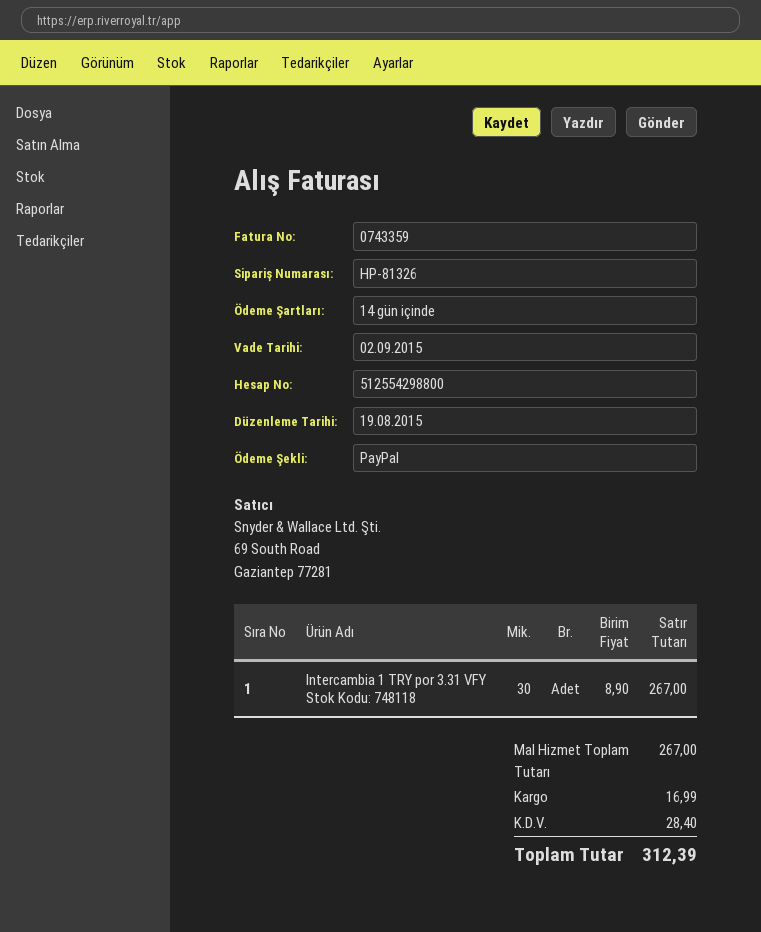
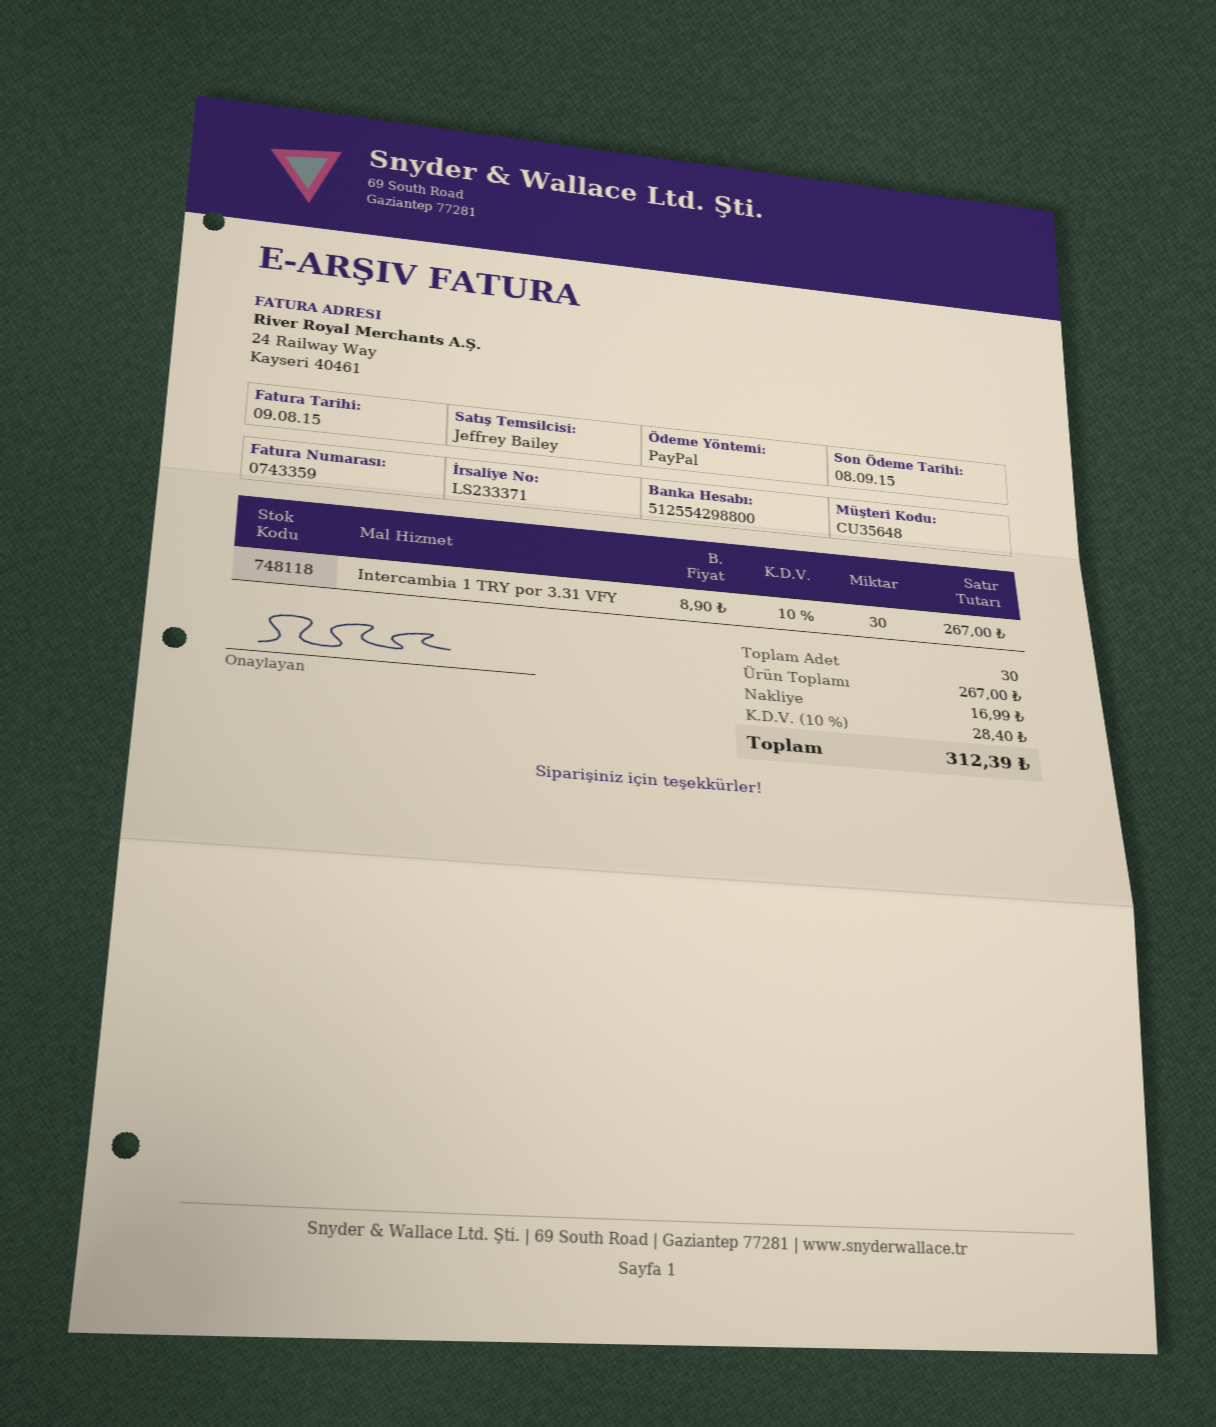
invoice date: 2015-08-19 -> 2015-08-09
due date: 2015-09-02 -> 2015-09-08

